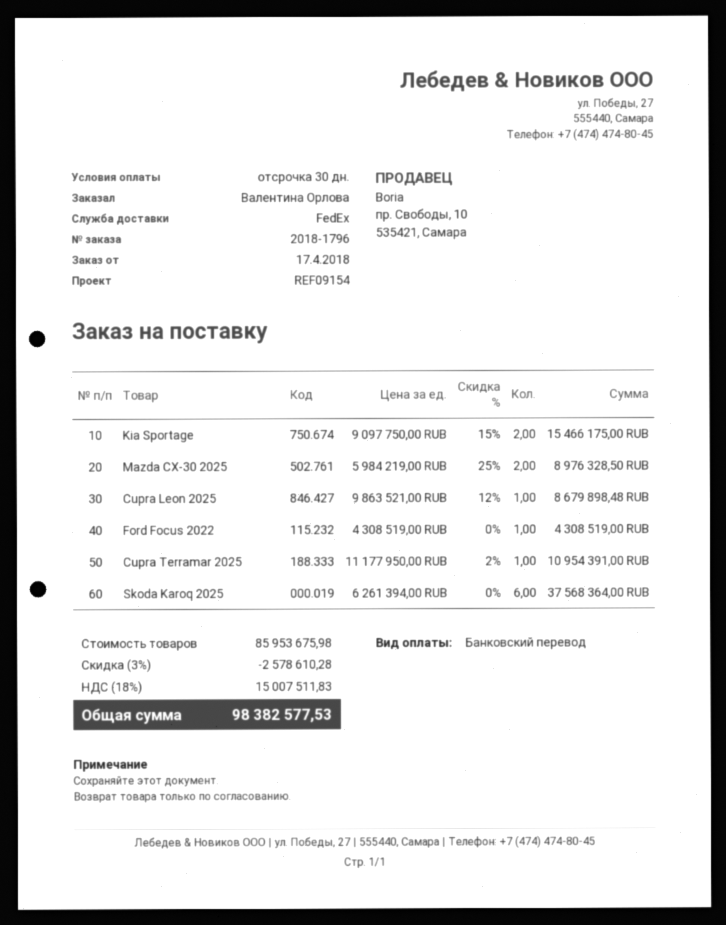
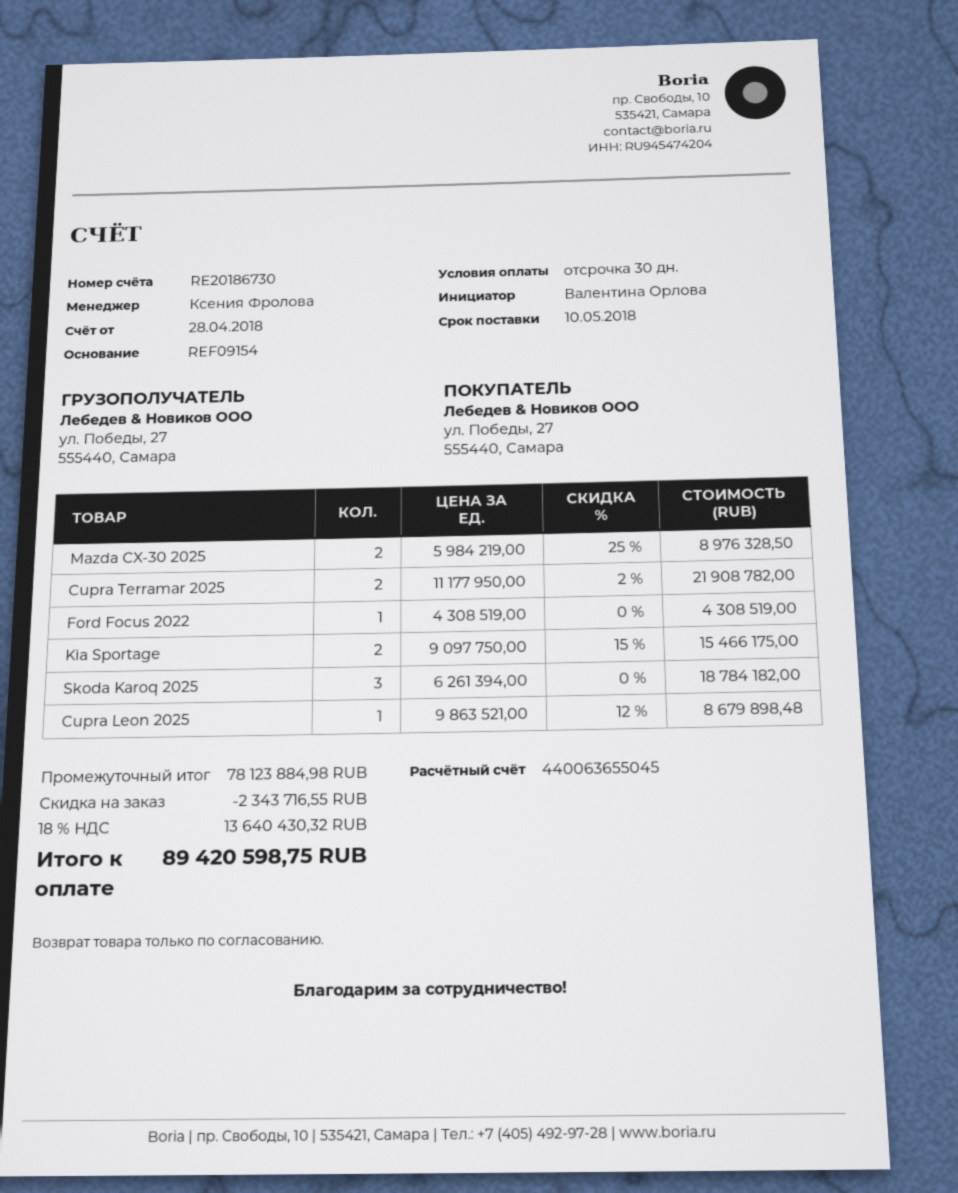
Cupra Terramar 2025: 1 x 11177950.00 - 2% = 10954391.00 -> 2 x 11177950.00 - 2% = 21908782.00
Skoda Karoq 2025: 6 x 6261394.00 = 37568364.00 -> 3 x 6261394.00 = 18784182.00
subtotal: 85953675.98 -> 78123884.98
discount: 2578610.28 -> 2343716.55
tax: 18% = 15007511.83 -> 18% = 13640430.32
total: 98382577.53 -> 89420598.75

